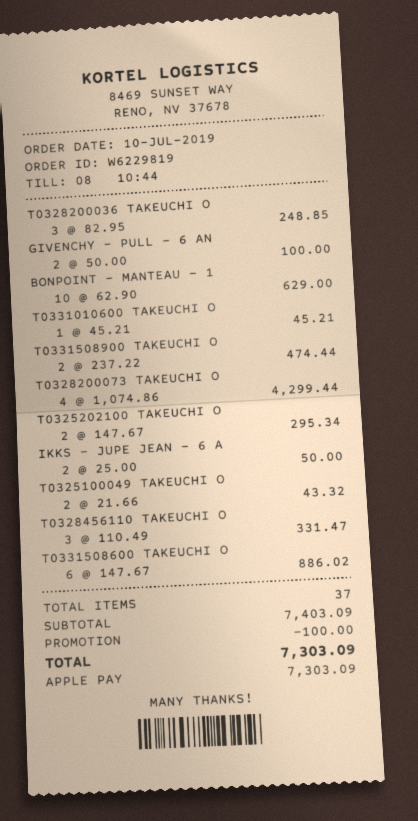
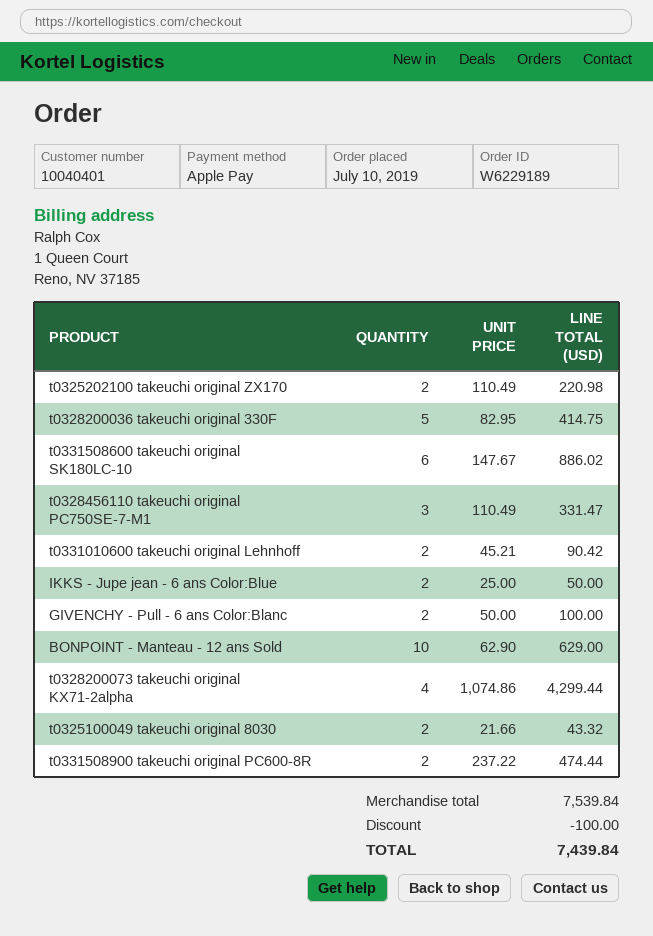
order number: W6229819 -> W6229189
T0328200036 TAKEUCHI O: 3 x 82.95 = 248.85 -> 5 x 82.95 = 414.75
T0331010600 TAKEUCHI O: 1 x 45.21 = 45.21 -> 2 x 45.21 = 90.42
T0325202100 TAKEUCHI O: 2 x 147.67 = 295.34 -> 2 x 110.49 = 220.98
subtotal: 7403.09 -> 7539.84
total: 7303.09 -> 7439.84

